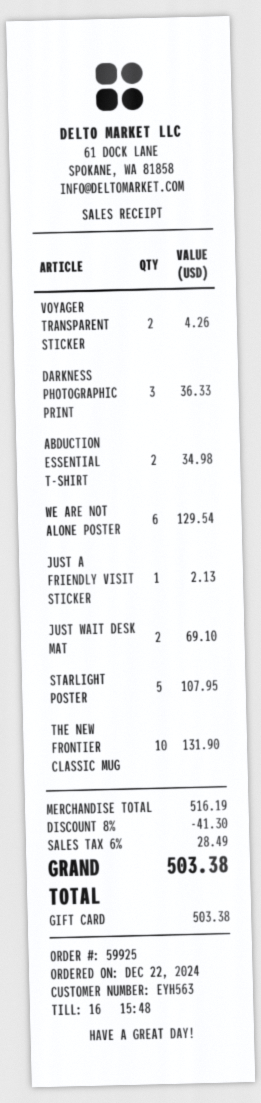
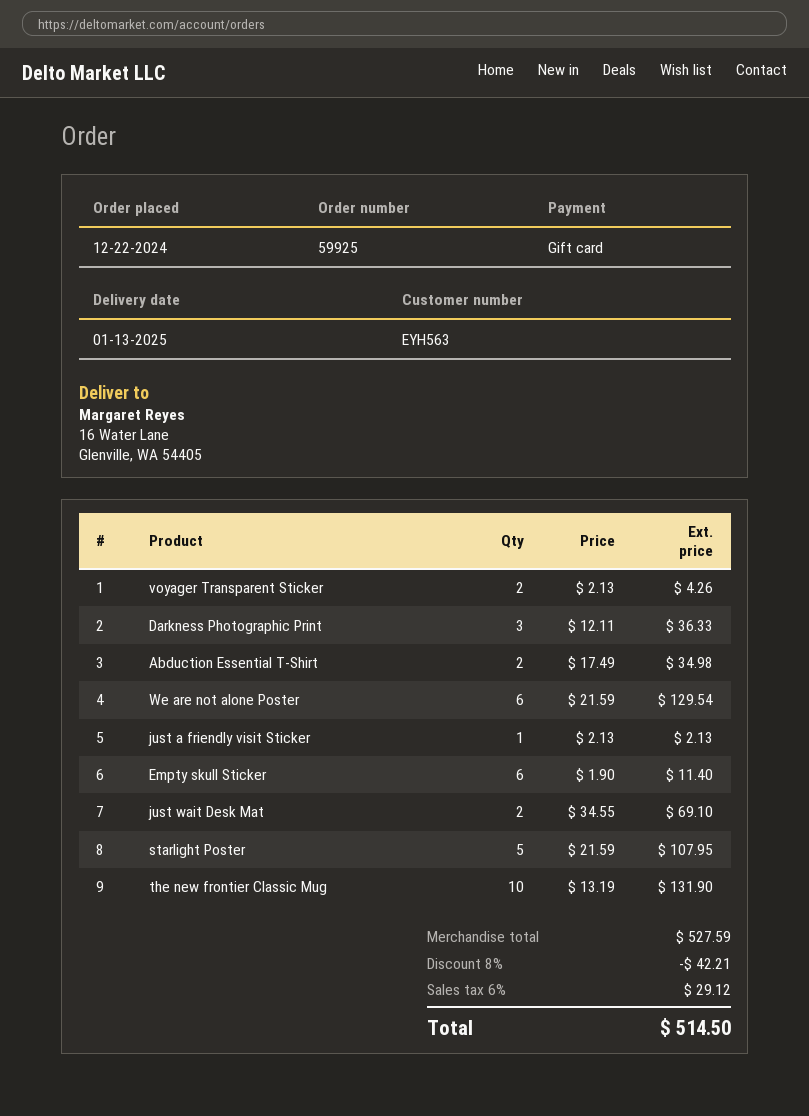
Empty skull Sticker: none -> 6 for 11.40
subtotal: 516.19 -> 527.59
discount: 8% = 41.30 -> 8% = 42.21
tax: 6% = 28.49 -> 6% = 29.12
total: 503.38 -> 514.50

